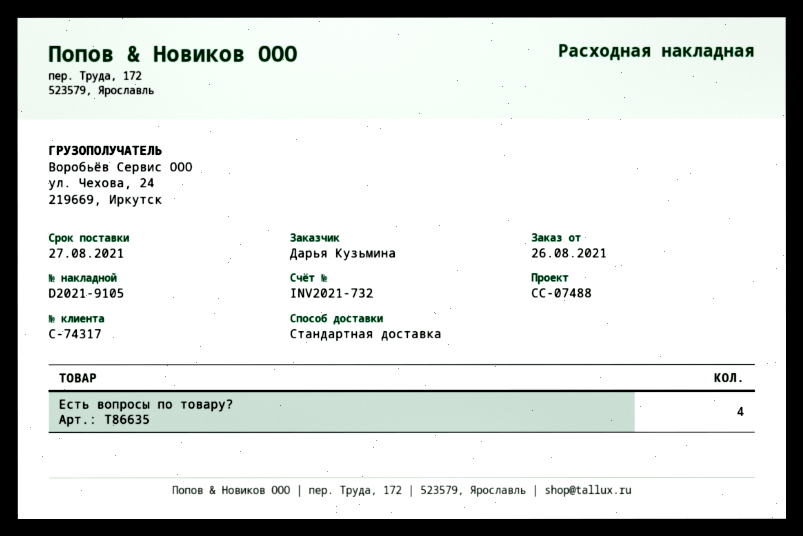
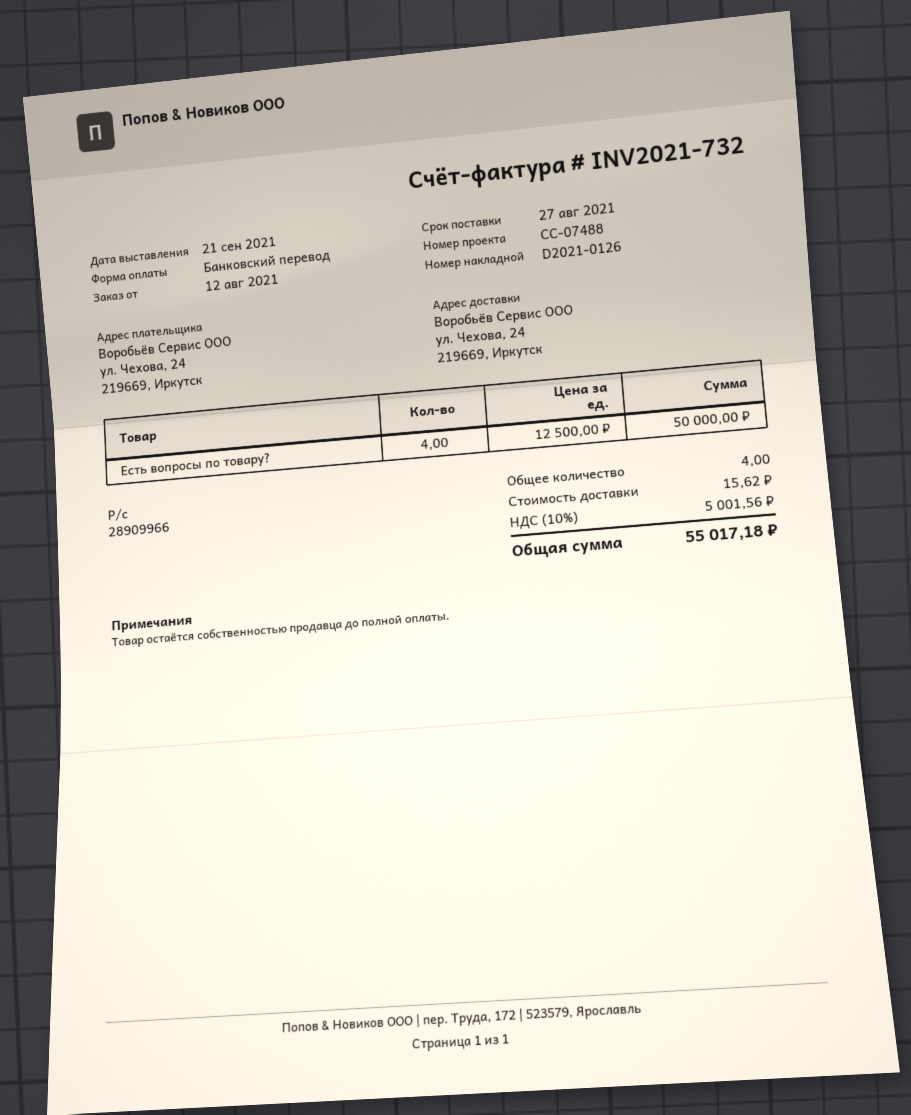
order date: 2021-08-26 -> 2021-08-12
delivery note number: D2021-9105 -> D2021-0126

